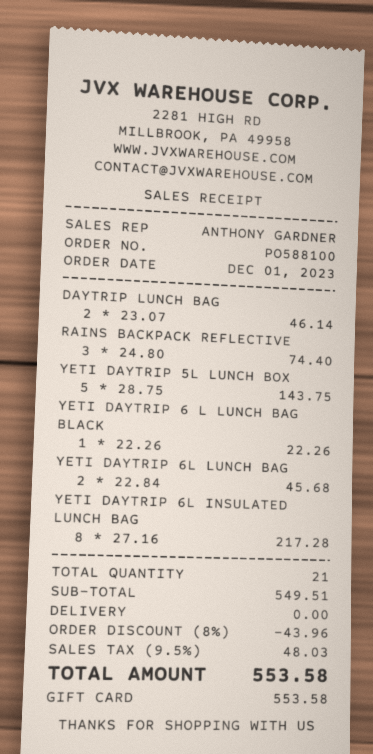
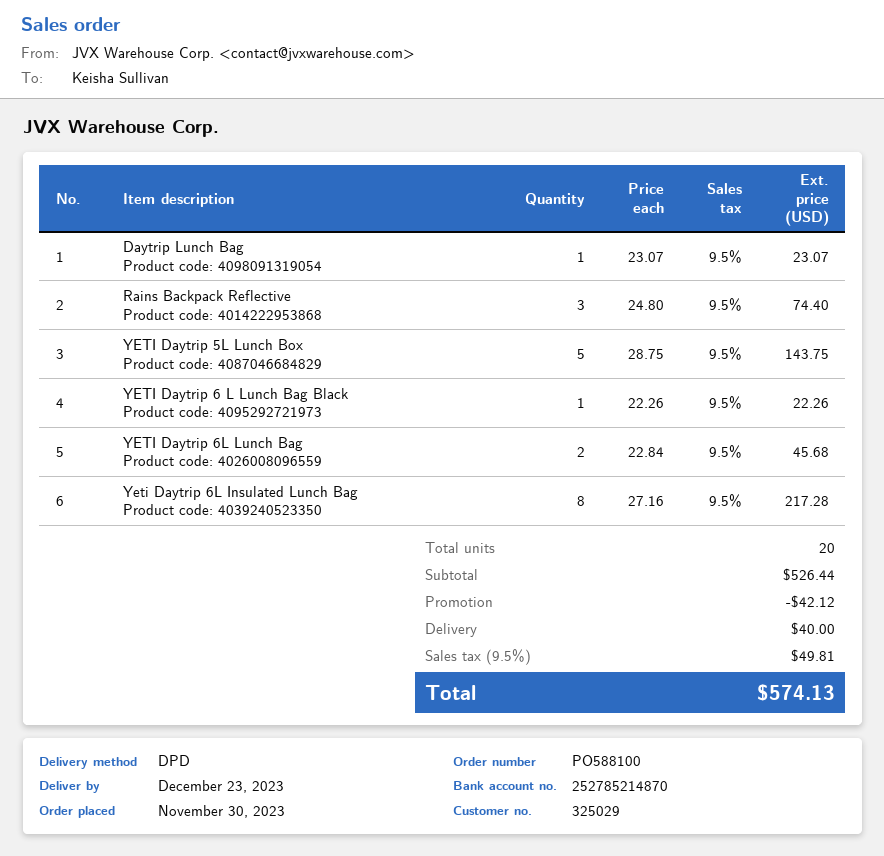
order date: 2023-12-01 -> 2023-11-30
DAYTRIP LUNCH BAG: 2 x 23.07 = 46.14 -> 1 x 23.07 = 23.07
total quantity: 21 -> 20
subtotal: 549.51 -> 526.44
discount: 43.96 -> 42.12
shipping: 0.00 -> 40.00
tax: 9.5% = 48.03 -> 9.5% = 49.81
total: 553.58 -> 574.13

